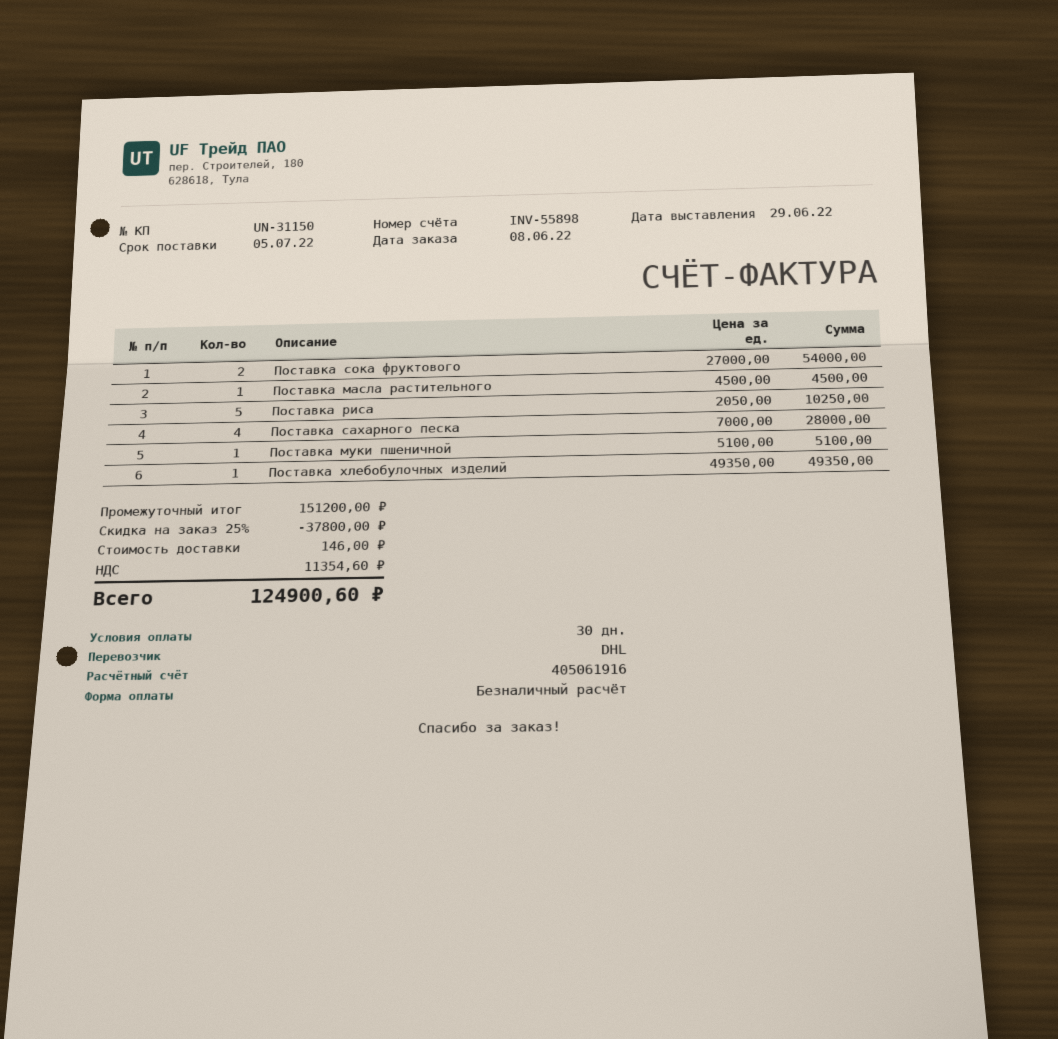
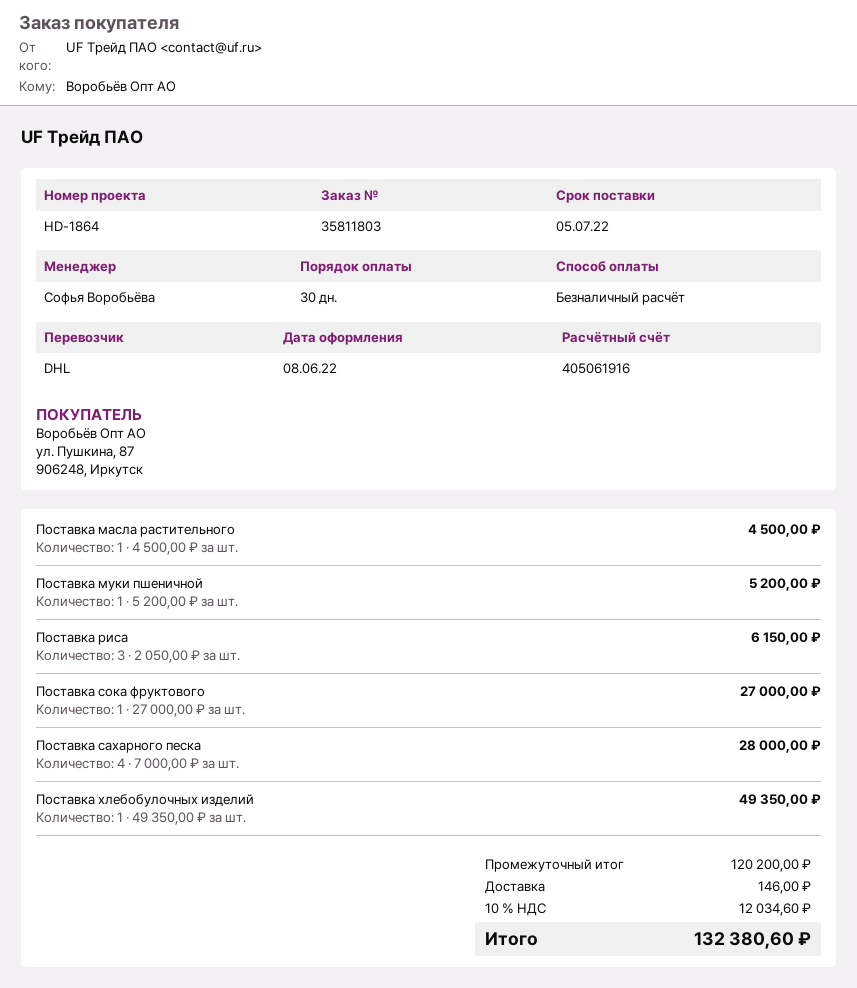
Поставка сока фруктового: 2 x 27000.00 = 54000.00 -> 1 x 27000.00 = 27000.00
Поставка риса: 5 x 2050.00 = 10250.00 -> 3 x 2050.00 = 6150.00
Поставка муки пшеничной: 1 x 5100.00 = 5100.00 -> 1 x 5200.00 = 5200.00
subtotal: 151200.00 -> 120200.00
discount: 25% = 37800.00 -> none
tax: 11354.60 -> 12034.60
total: 124900.60 -> 132380.60

